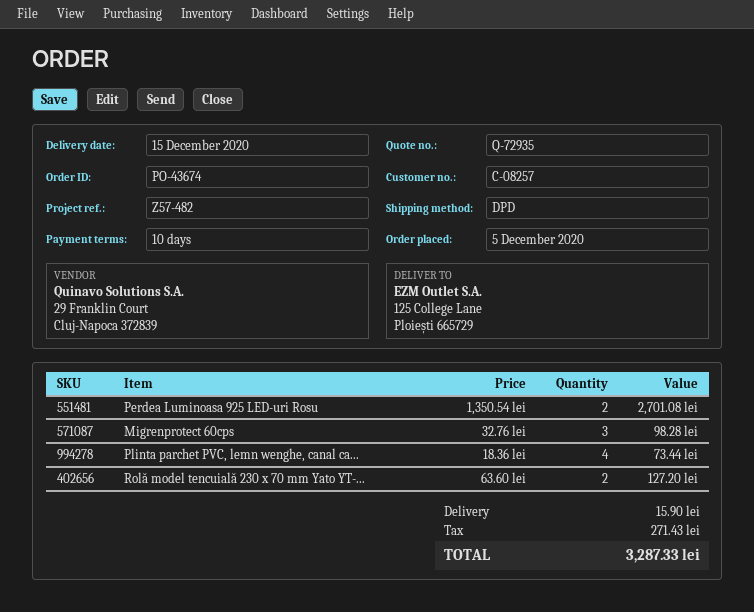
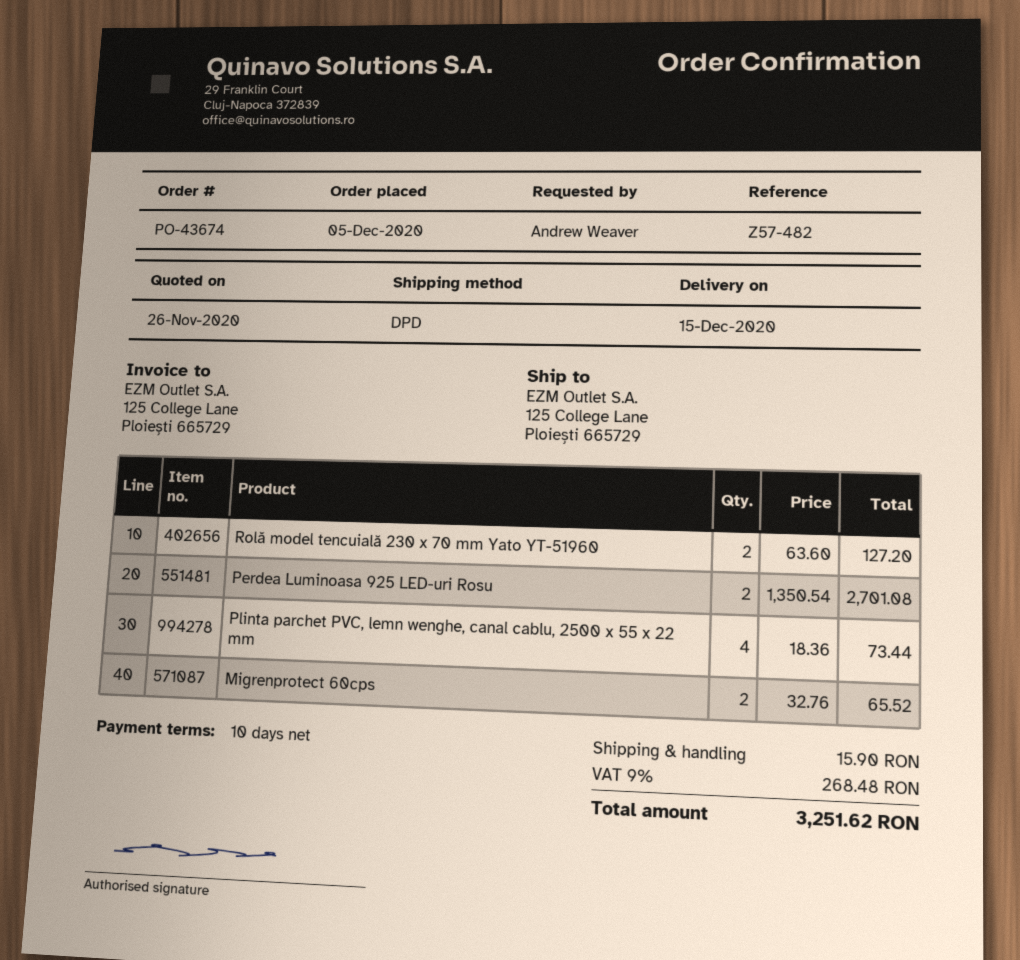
Migrenprotect 60cps: 3 x 32.76 = 98.28 -> 2 x 32.76 = 65.52
tax: 271.43 -> 268.48
total: 3287.33 -> 3251.62

